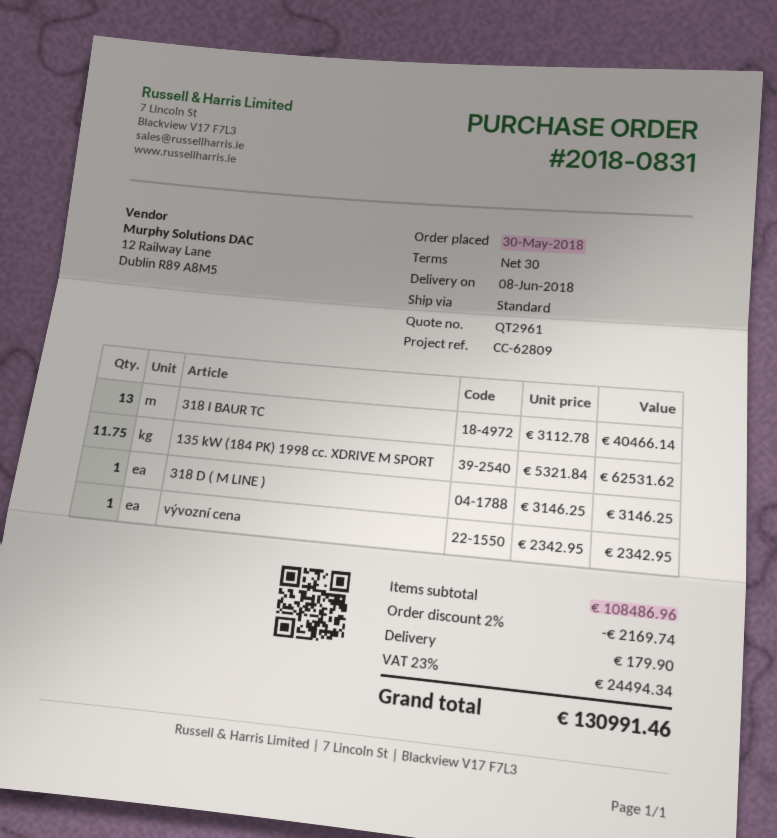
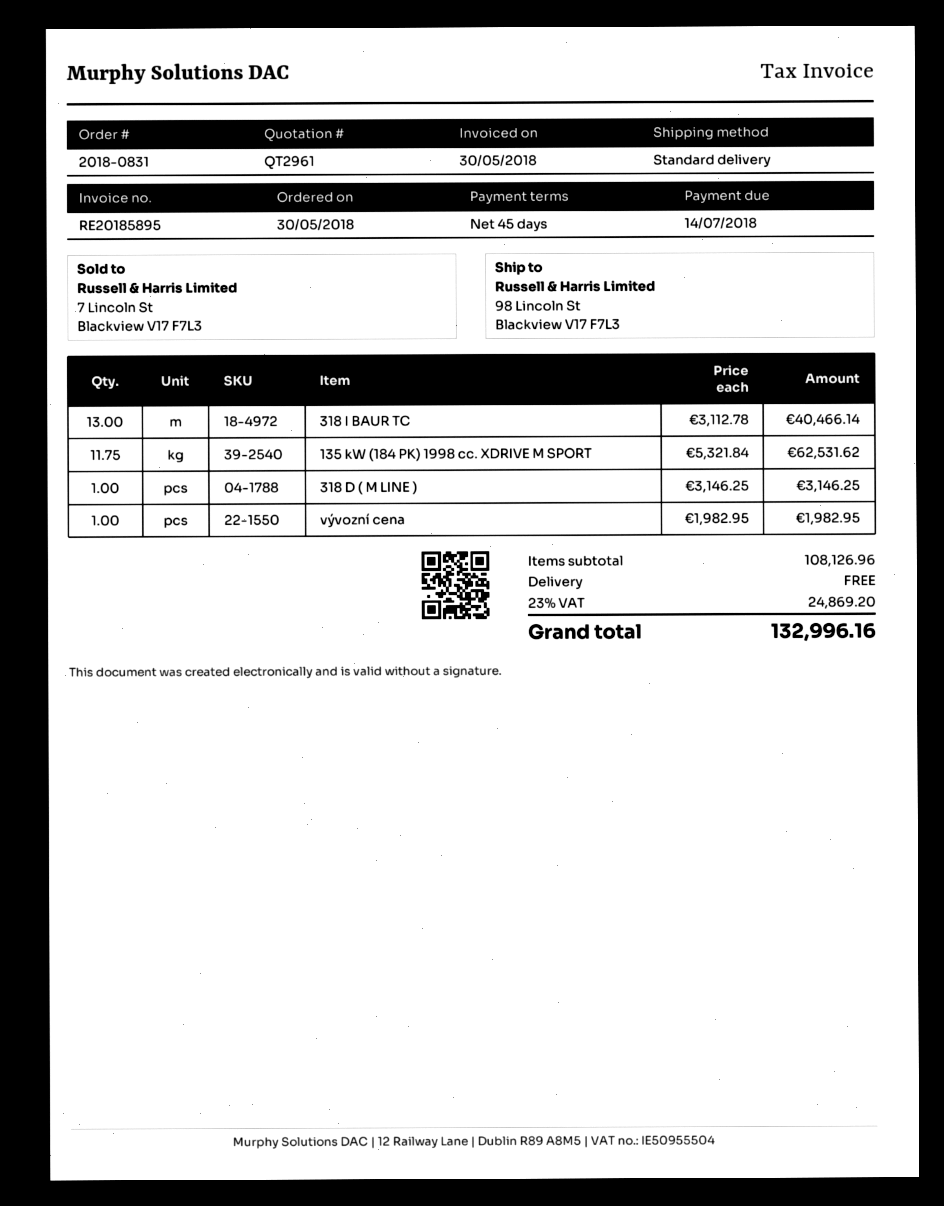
payment terms: 30 days -> 45 days
vývozní cena: 1 x 2342.95 = 2342.95 -> 1 x 1982.95 = 1982.95
subtotal: 108486.96 -> 108126.96
discount: 2% = 2169.74 -> none
shipping: 179.90 -> 0.00
tax: 23% = 24494.34 -> 23% = 24869.20
total: 130991.46 -> 132996.16

